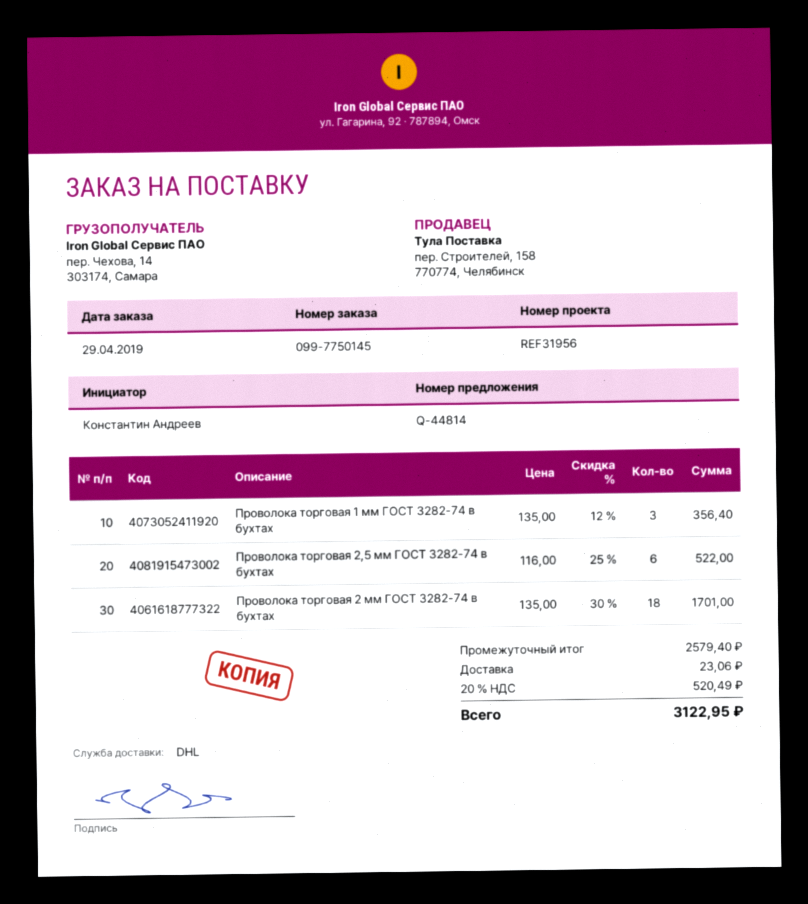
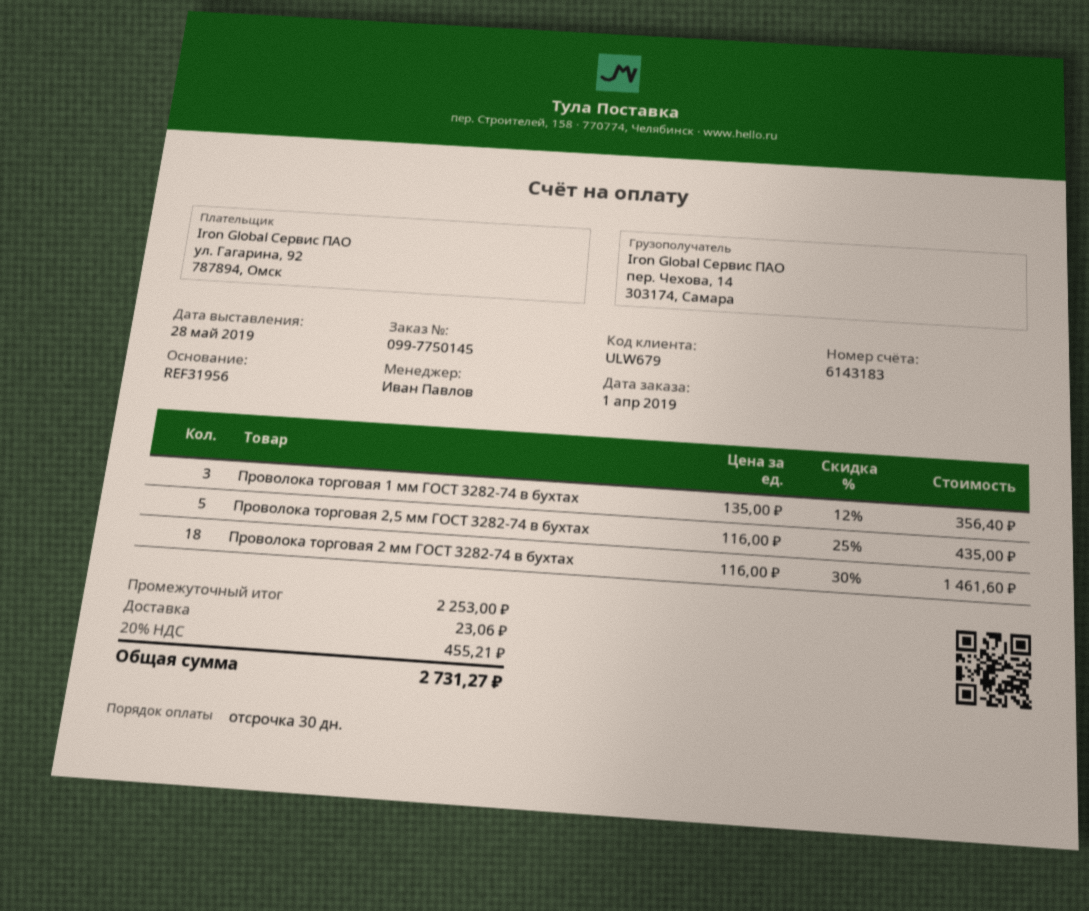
order date: 2019-04-29 -> 2019-04-01
Проволока торговая 2,5 мм ГОСТ 3282-74 в бухтах: 6 x 116.00 - 25% = 522.00 -> 5 x 116.00 - 25% = 435.00
Проволока торговая 2 мм ГОСТ 3282-74 в бухтах: 18 x 135.00 - 30% = 1701.00 -> 18 x 116.00 - 30% = 1461.60
subtotal: 2579.40 -> 2253.00
tax: 20% = 520.49 -> 20% = 455.21
total: 3122.95 -> 2731.27

